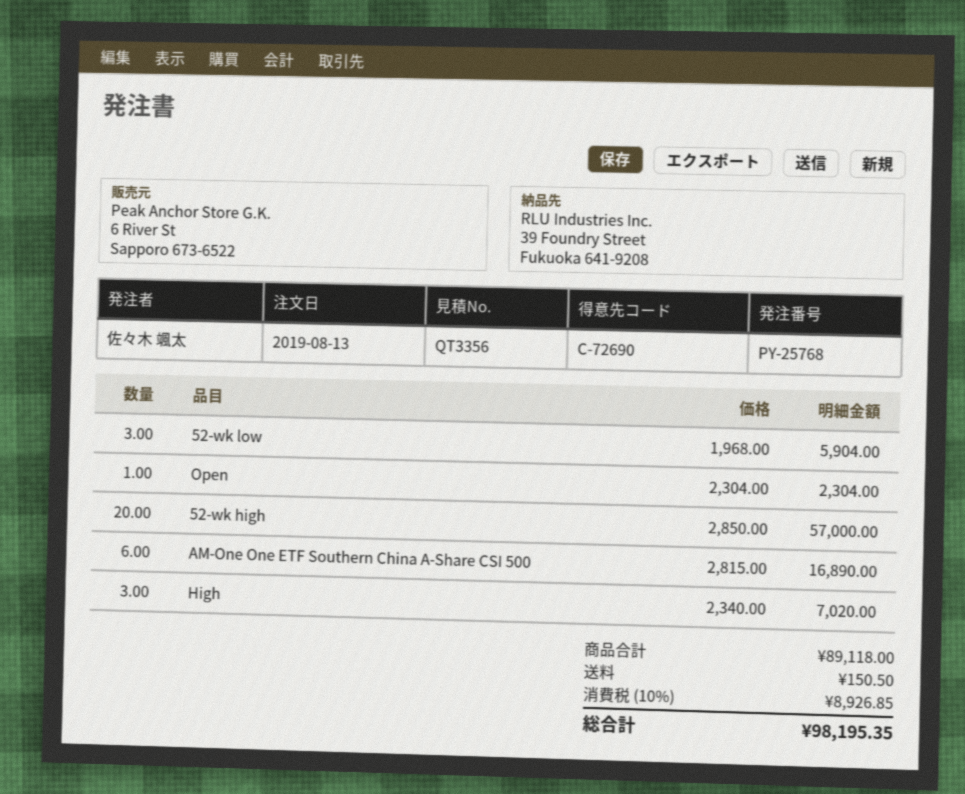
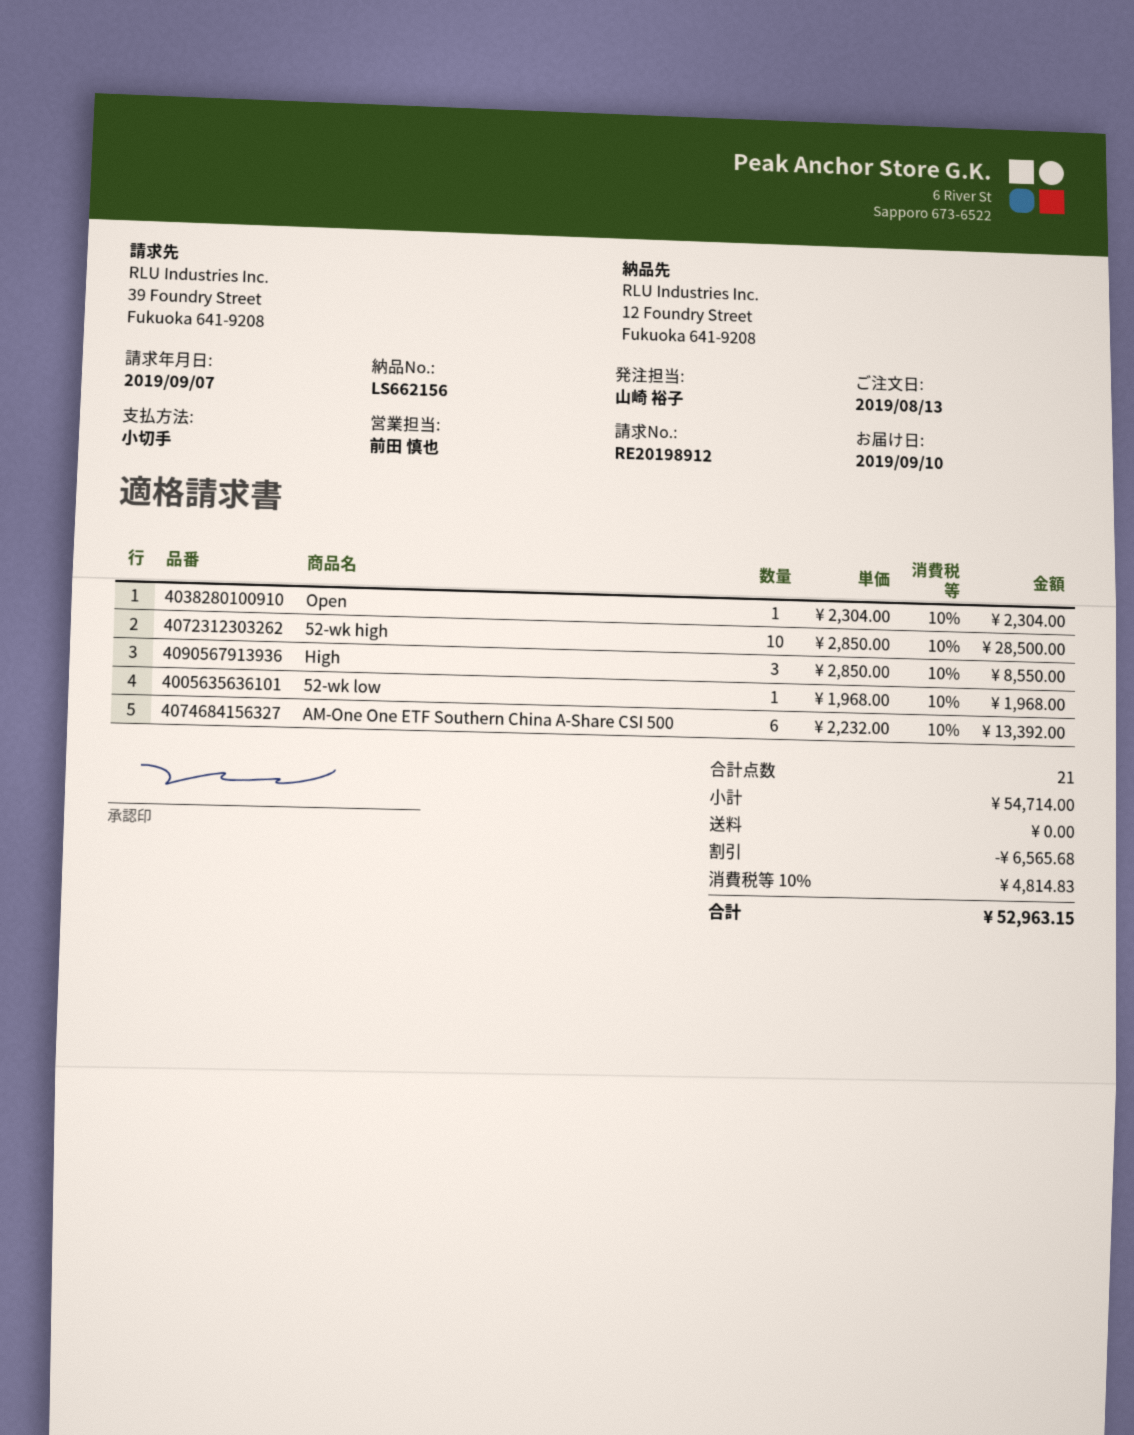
ordered by: 佐々木 颯太 -> 山崎 裕子
ship to: 39 Foundry Street, Fukuoka 641-9208 -> 12 Foundry Street, Fukuoka 641-9208
52-wk low: 3 x 1968.00 = 5904.00 -> 1 x 1968.00 = 1968.00
52-wk high: 20 x 2850.00 = 57000.00 -> 10 x 2850.00 = 28500.00
AM-One One ETF Southern China A-Share CSI 500: 6 x 2815.00 = 16890.00 -> 6 x 2232.00 = 13392.00
High: 3 x 2340.00 = 7020.00 -> 3 x 2850.00 = 8550.00
subtotal: 89118.00 -> 54714.00
discount: none -> 6565.68
shipping: 150.50 -> 0.00
tax: 10% = 8926.85 -> 10% = 4814.83
total: 98195.35 -> 52963.15

